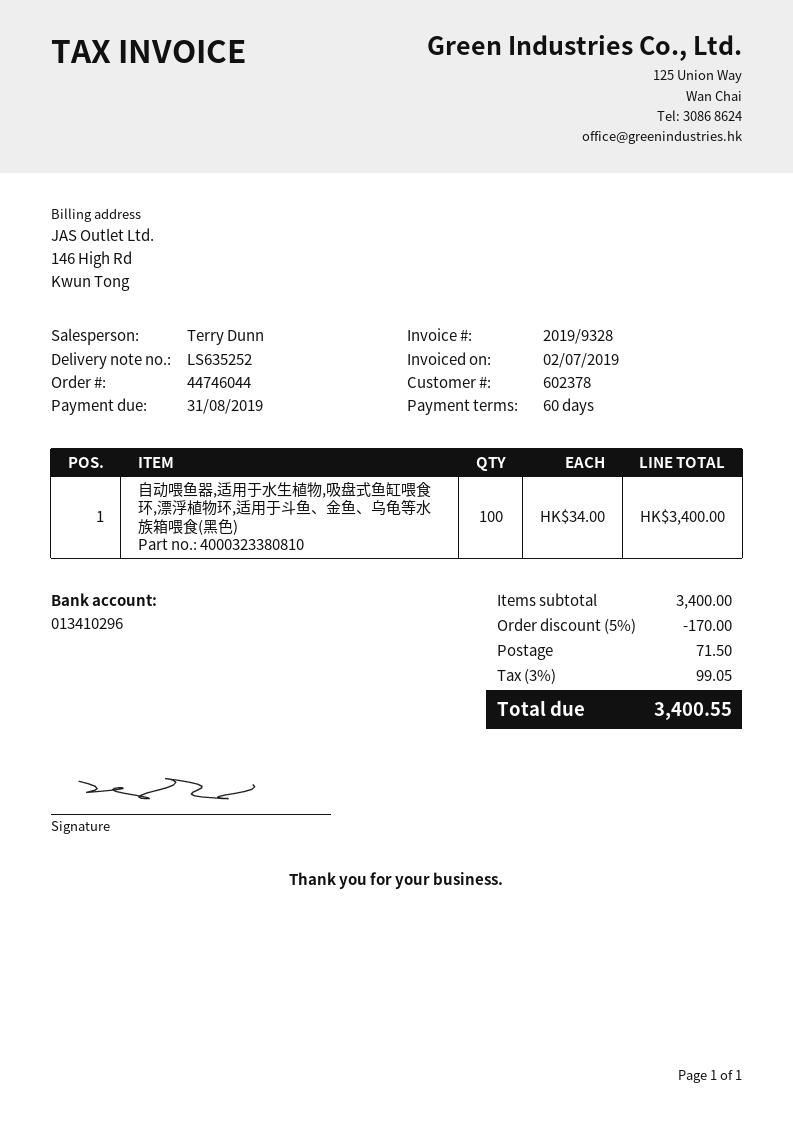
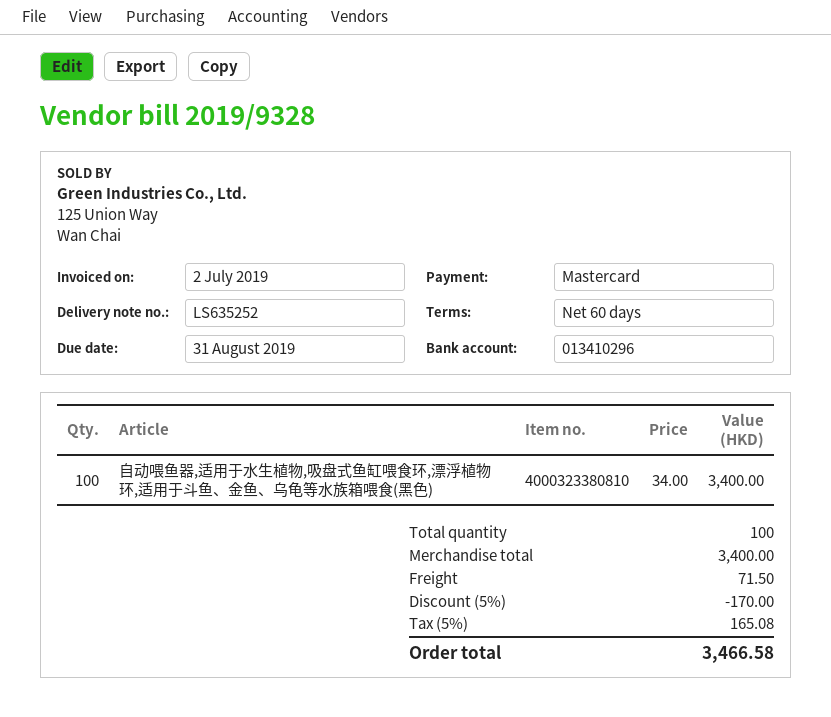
tax: 3% = 99.05 -> 5% = 165.08
total: 3400.55 -> 3466.58

